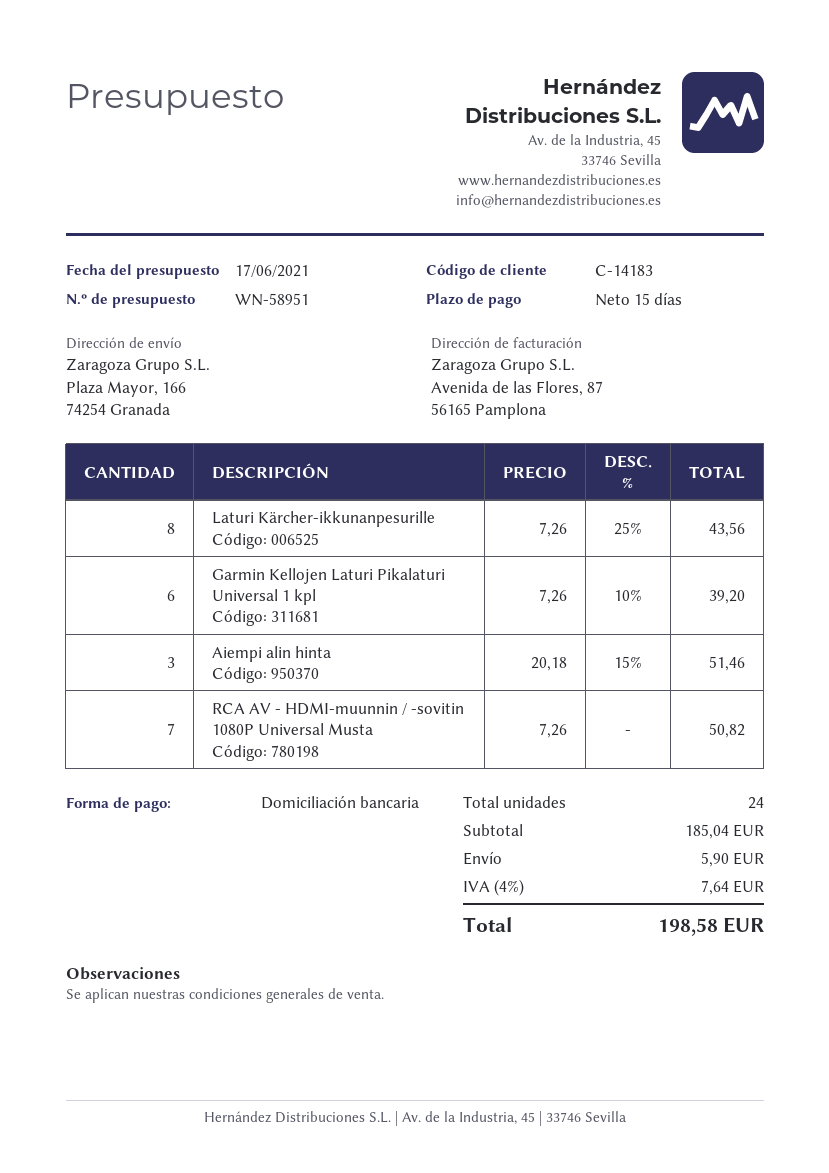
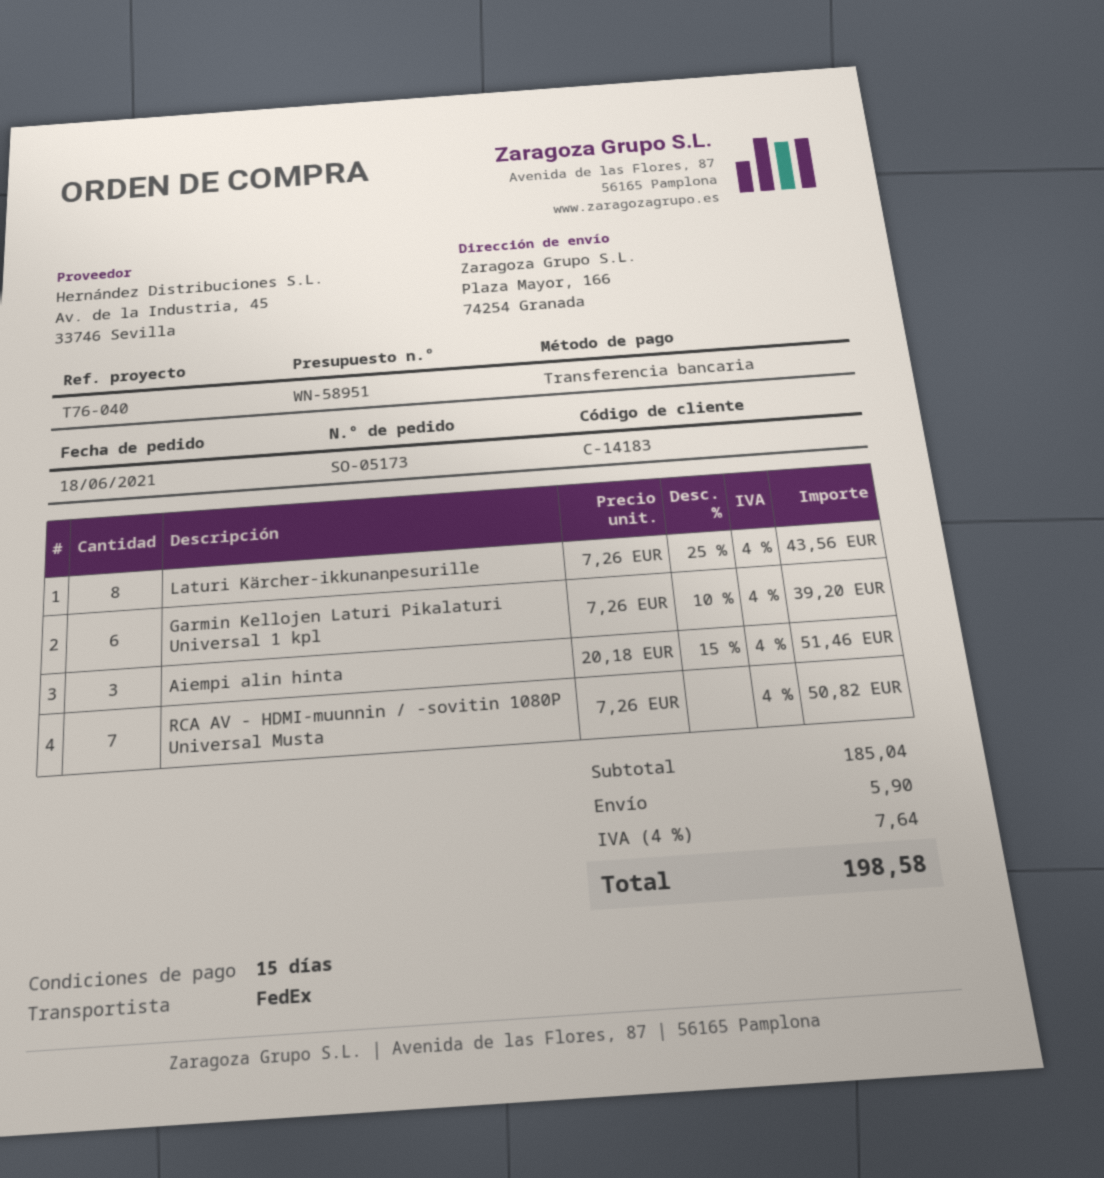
payment method: direct debit -> bank transfer

